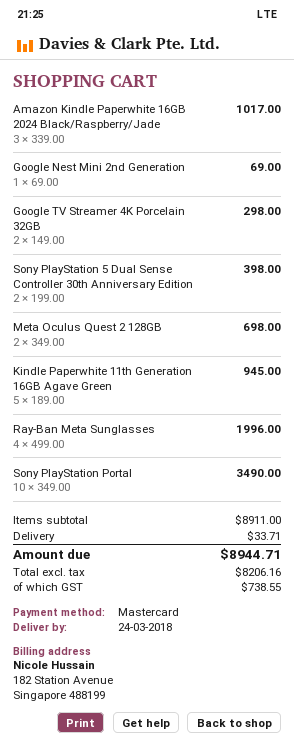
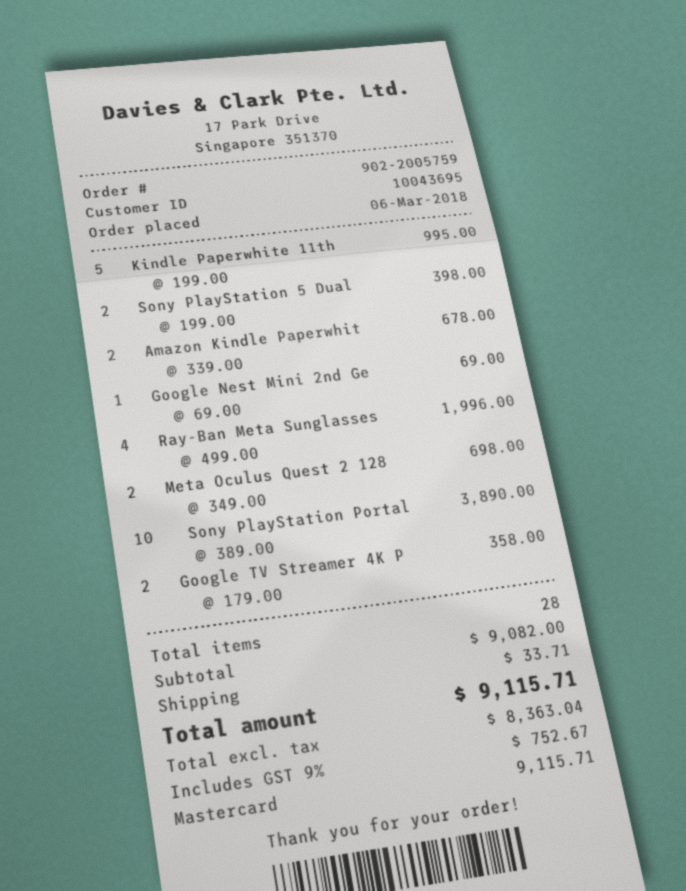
Amazon Kindle Paperwhite 16GB 2024 Black/Raspberry/Jade: 3 x 339.00 = 1017.00 -> 2 x 339.00 = 678.00
Google TV Streamer 4K Porcelain 32GB: 2 x 149.00 = 298.00 -> 2 x 179.00 = 358.00
Kindle Paperwhite 11th Generation 16GB Agave Green: 5 x 189.00 = 945.00 -> 5 x 199.00 = 995.00
Sony PlayStation Portal: 10 x 349.00 = 3490.00 -> 10 x 389.00 = 3890.00
subtotal: 8911.00 -> 9082.00
net: 8206.16 -> 8363.04
tax: 738.55 -> 752.67
total: 8944.71 -> 9115.71

